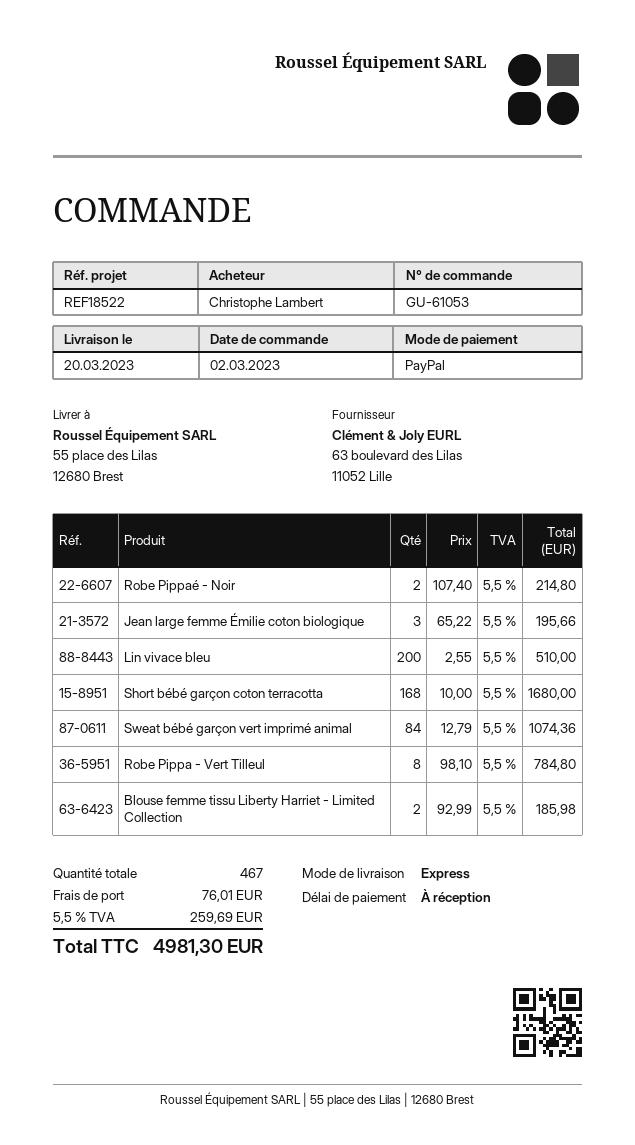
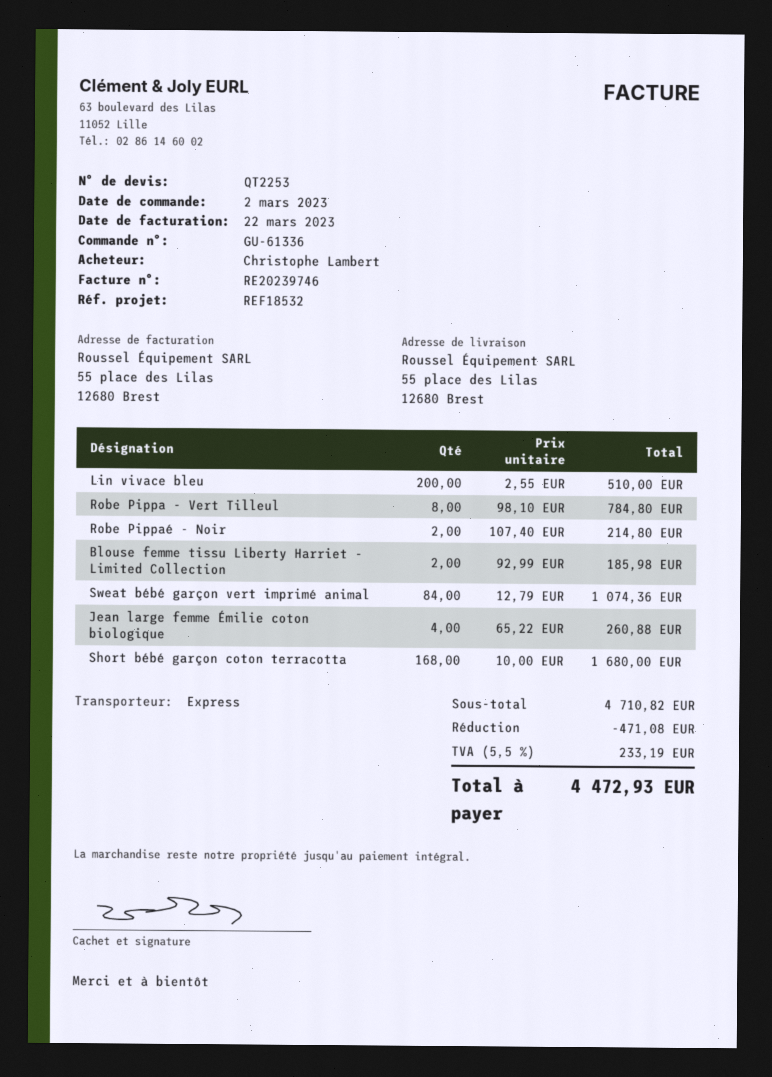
order number: GU-61053 -> GU-61336
reference: REF18522 -> REF18532
Jean large femme Émilie coton biologique: 3 x 65.22 = 195.66 -> 4 x 65.22 = 260.88
discount: none -> 471.08
shipping: 76.01 -> none
tax: 5.5% = 259.69 -> 5.5% = 233.19
total: 4981.30 -> 4472.93

